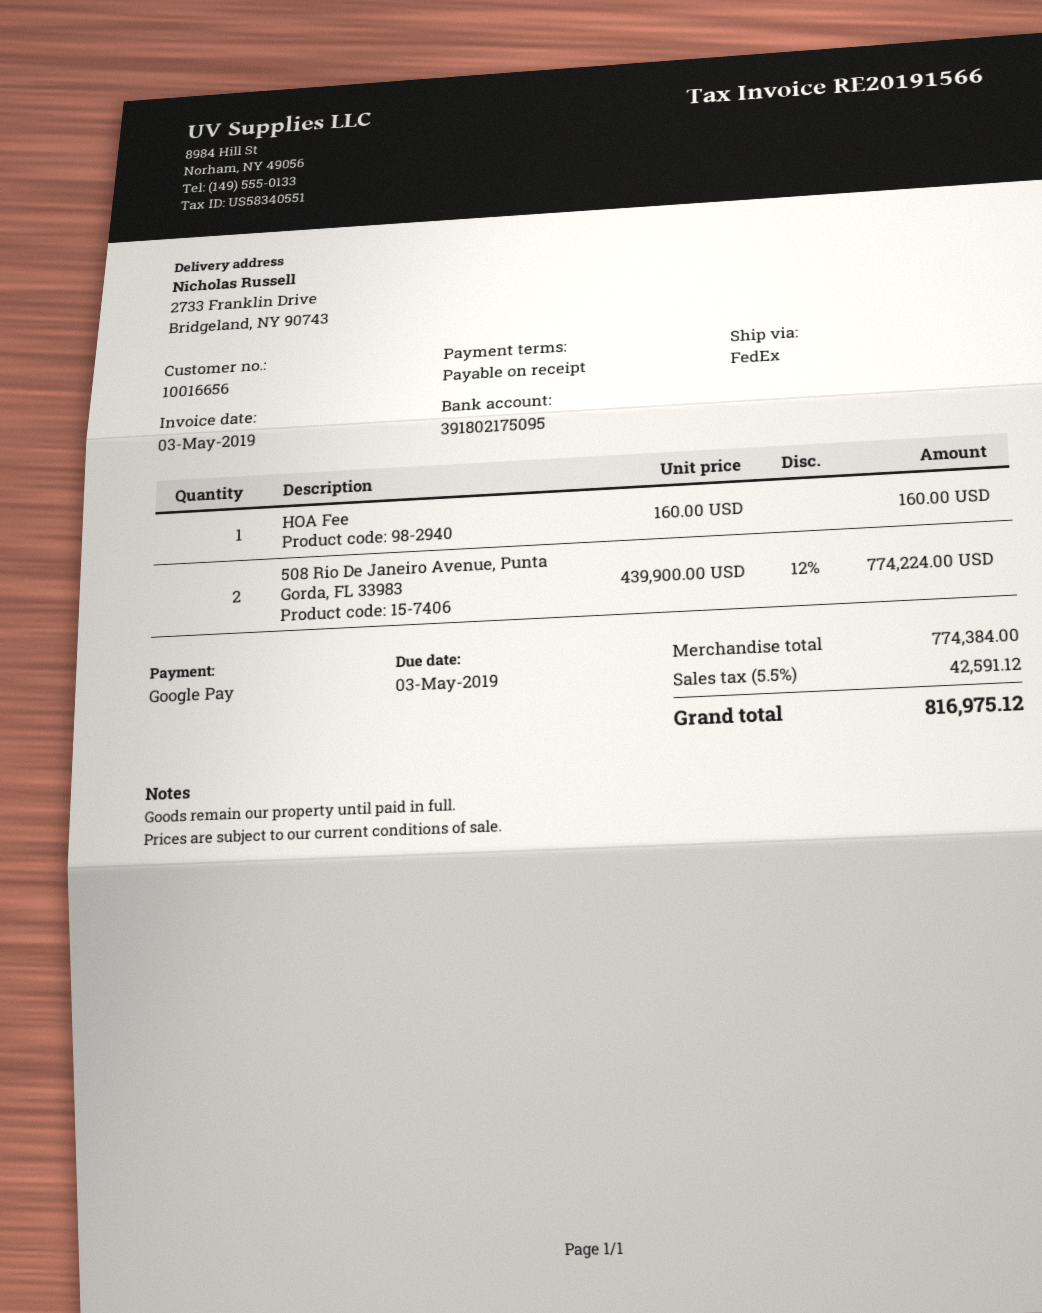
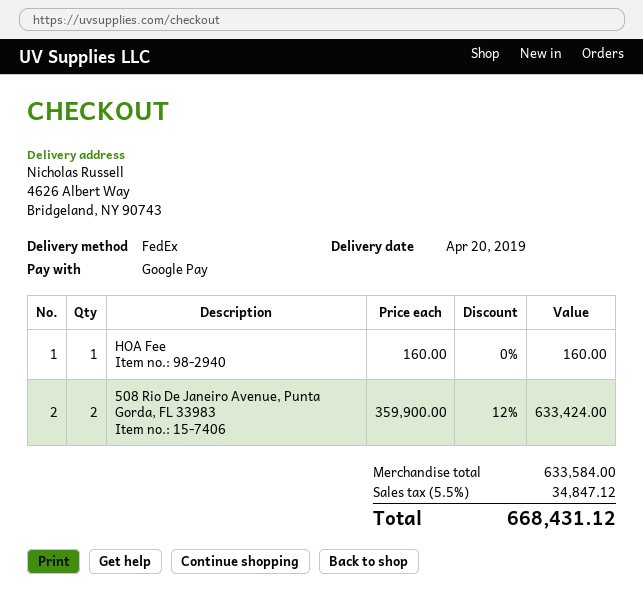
ship to: 2733 Franklin Drive, Bridgeland, NY 90743 -> 4626 Albert Way, Bridgeland, NY 90743
508 Rio De Janeiro Avenue, Punta Gorda, FL 33983: 2 x 439900.00 - 12% = 774224.00 -> 2 x 359900.00 - 12% = 633424.00
subtotal: 774384.00 -> 633584.00
tax: 5.5% = 42591.12 -> 5.5% = 34847.12
total: 816975.12 -> 668431.12

